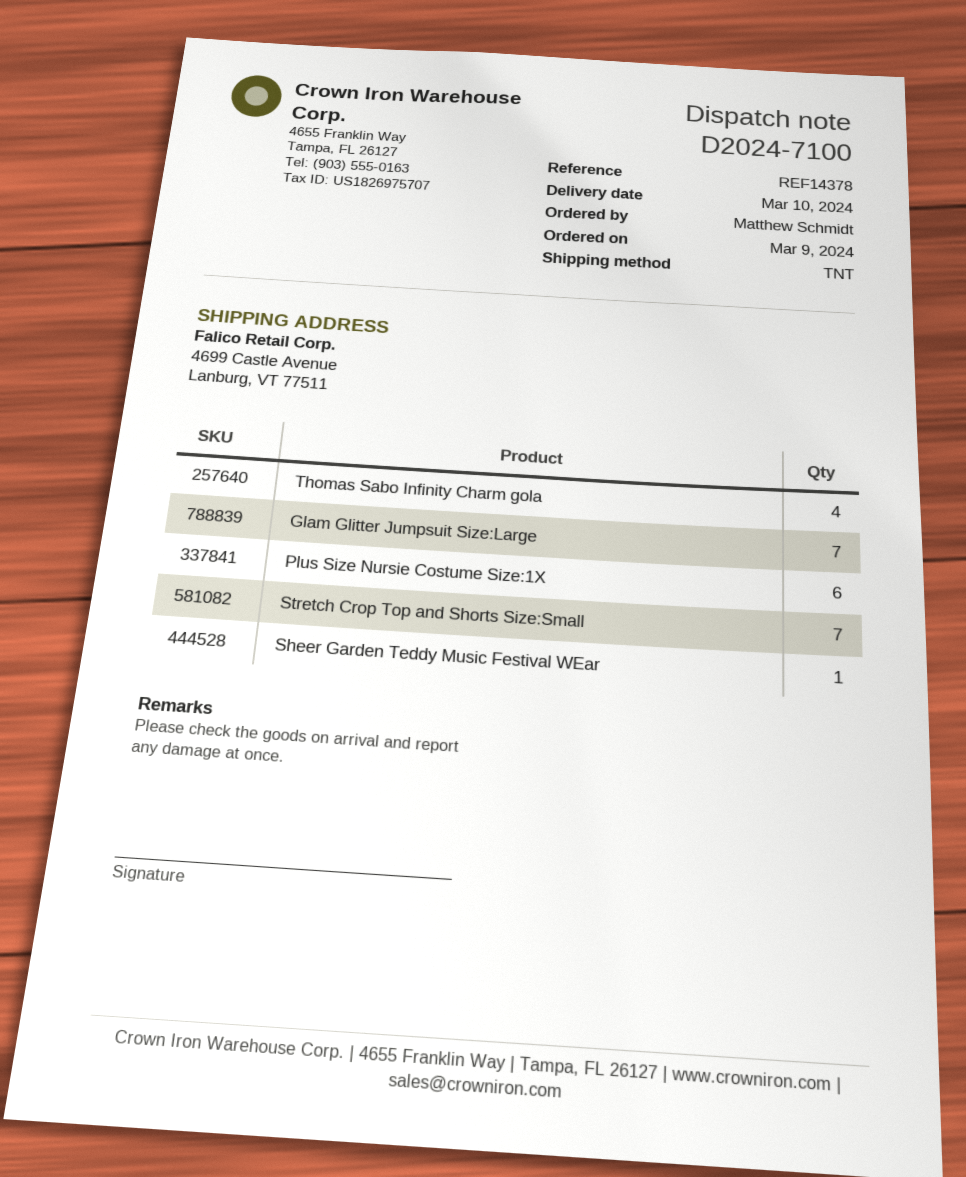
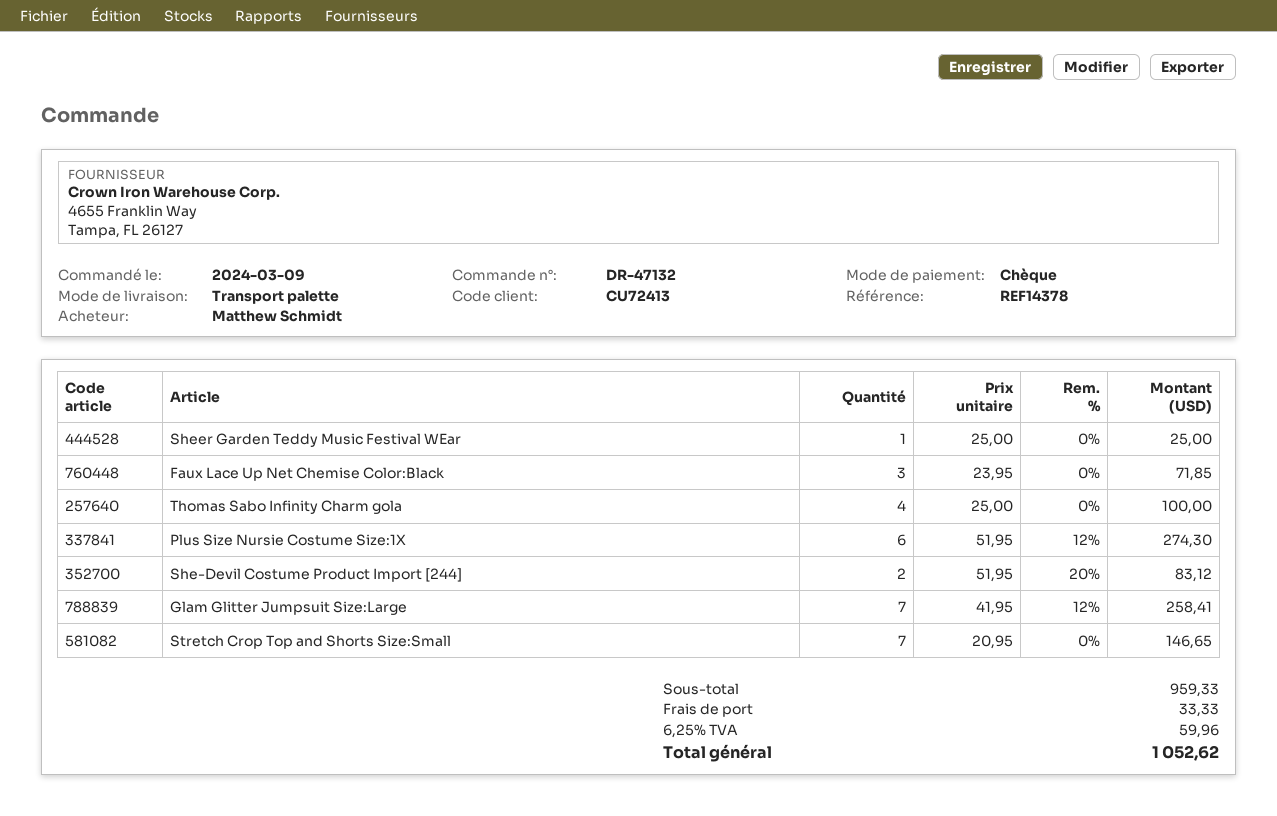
shipping method: TNT -> pallet freight
Faux Lace Up Net Chemise Color:Black: none -> 3
She-Devil Costume Product Import [244]: none -> 2

